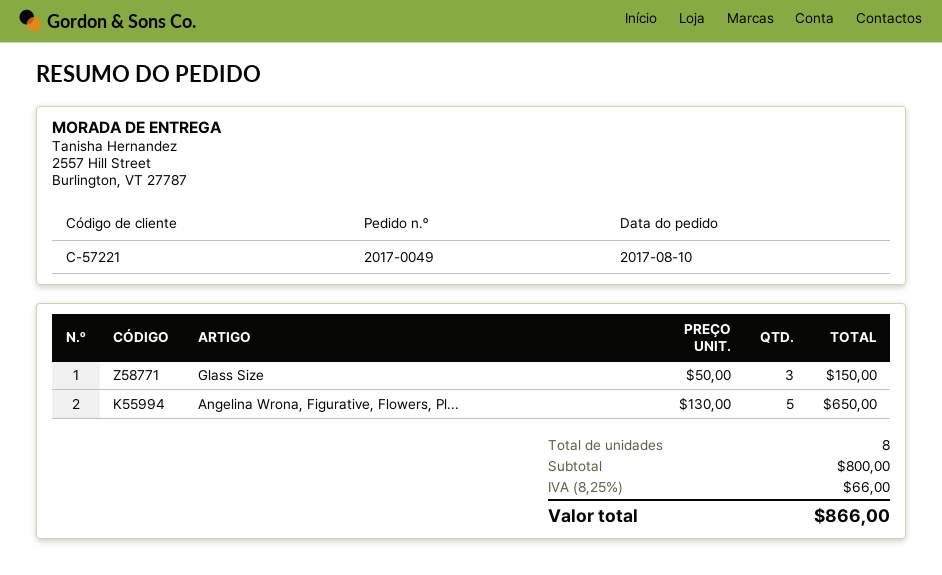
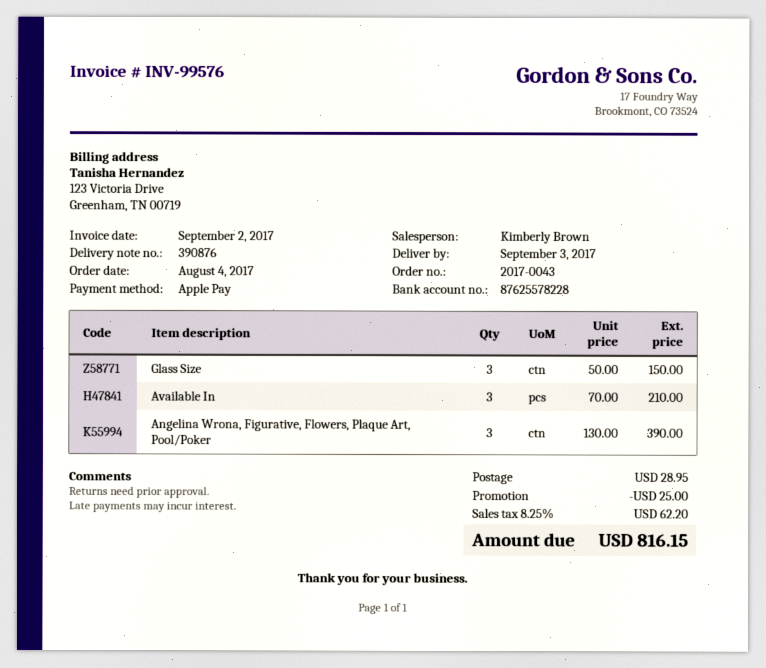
order number: 2017-0049 -> 2017-0043
order date: 2017-08-10 -> 2017-08-04
Angelina Wrona, Figurative, Flowers, Pl...: 5 x 130.00 = 650.00 -> 3 x 130.00 = 390.00
Available In: none -> 3 x 70.00 = 210.00
discount: none -> 25.00
shipping: none -> 28.95
tax: 8.25% = 66.00 -> 8.25% = 62.20
total: 866.00 -> 816.15

